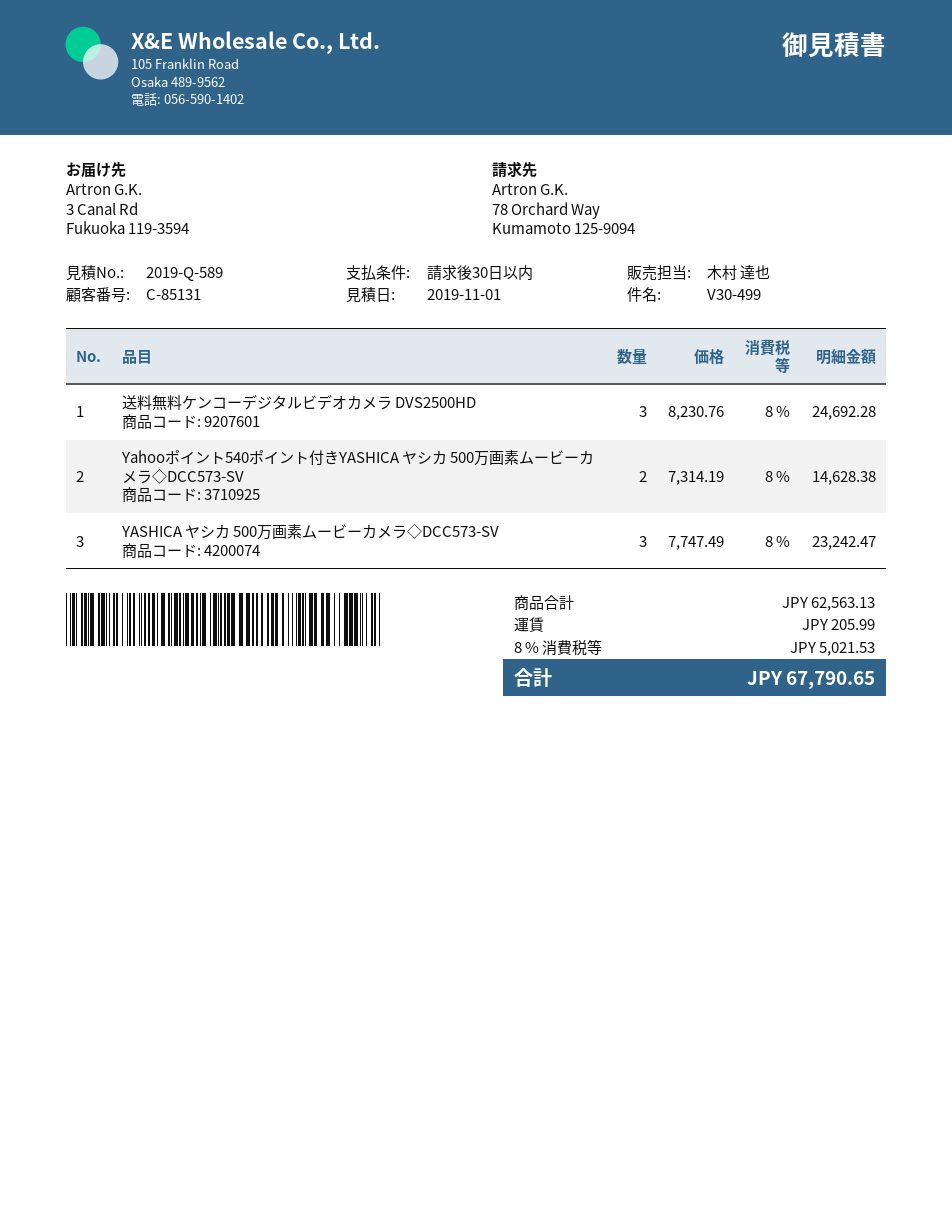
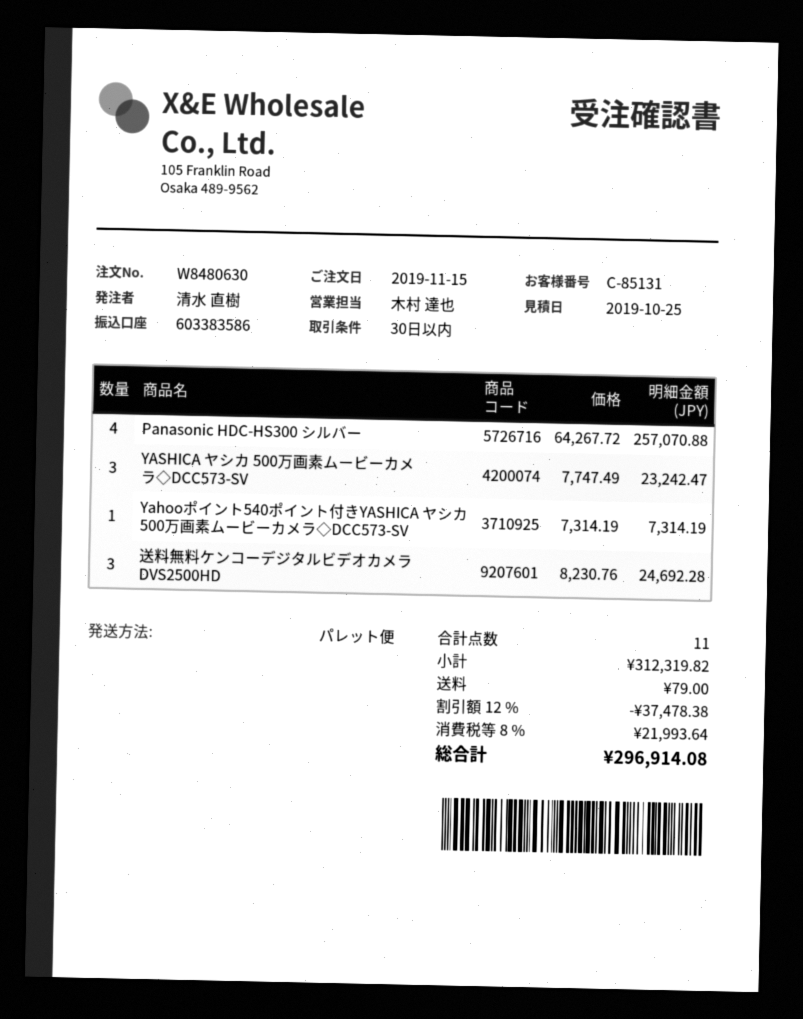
quote date: 2019-11-01 -> 2019-10-25
Yahooポイント540ポイント付きYASHICA ヤシカ 500万画素ムービーカメラ◇DCC573-SV: 2 x 7314.19 = 14628.38 -> 1 x 7314.19 = 7314.19
Panasonic HDC-HS300 シルバー: none -> 4 x 64267.72 = 257070.88
subtotal: 62563.13 -> 312319.82
discount: none -> 12% = 37478.38
shipping: 205.99 -> 79.00
tax: 8% = 5021.53 -> 8% = 21993.64
total: 67790.65 -> 296914.08

